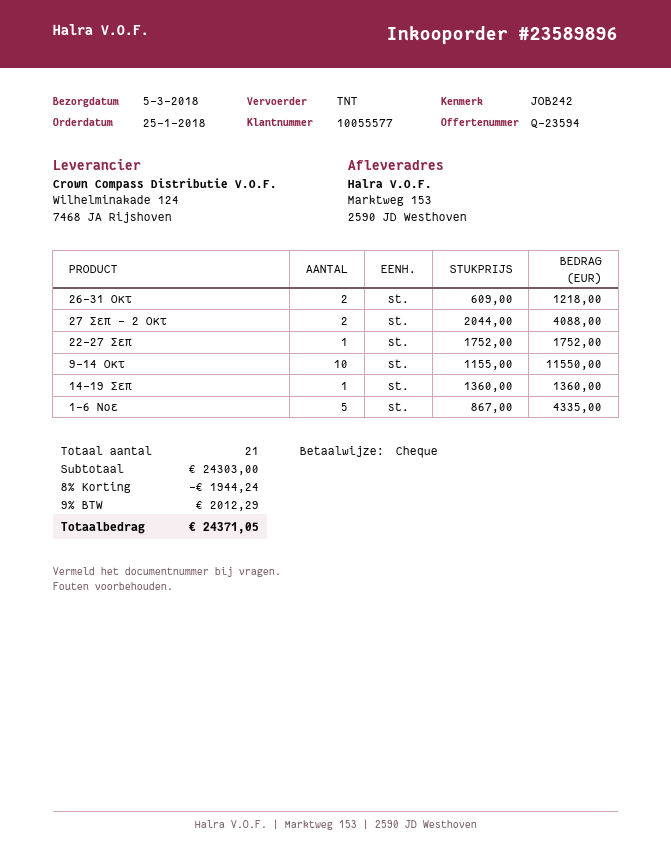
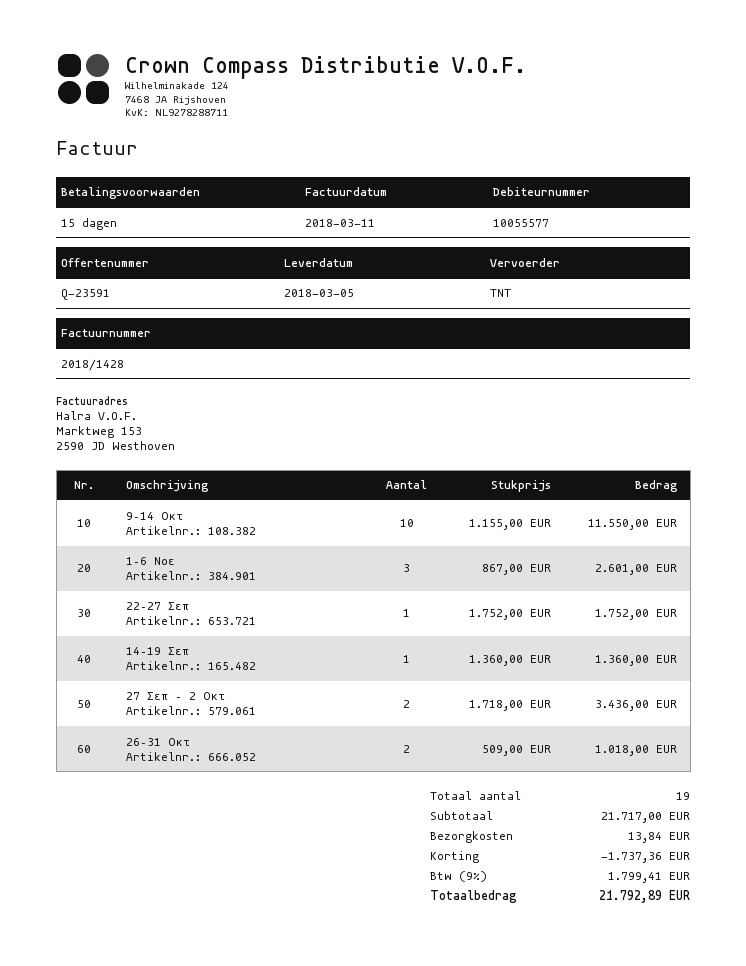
quote number: Q-23594 -> Q-23591
26–31 Οκτ: 2 x 609.00 = 1218.00 -> 2 x 509.00 = 1018.00
27 Σεπ – 2 Οκτ: 2 x 2044.00 = 4088.00 -> 2 x 1718.00 = 3436.00
1–6 Νοε: 5 x 867.00 = 4335.00 -> 3 x 867.00 = 2601.00
total quantity: 21 -> 19
subtotal: 24303.00 -> 21717.00
discount: 1944.24 -> 1737.36
shipping: none -> 13.84
tax: 9% = 2012.29 -> 9% = 1799.41
total: 24371.05 -> 21792.89

